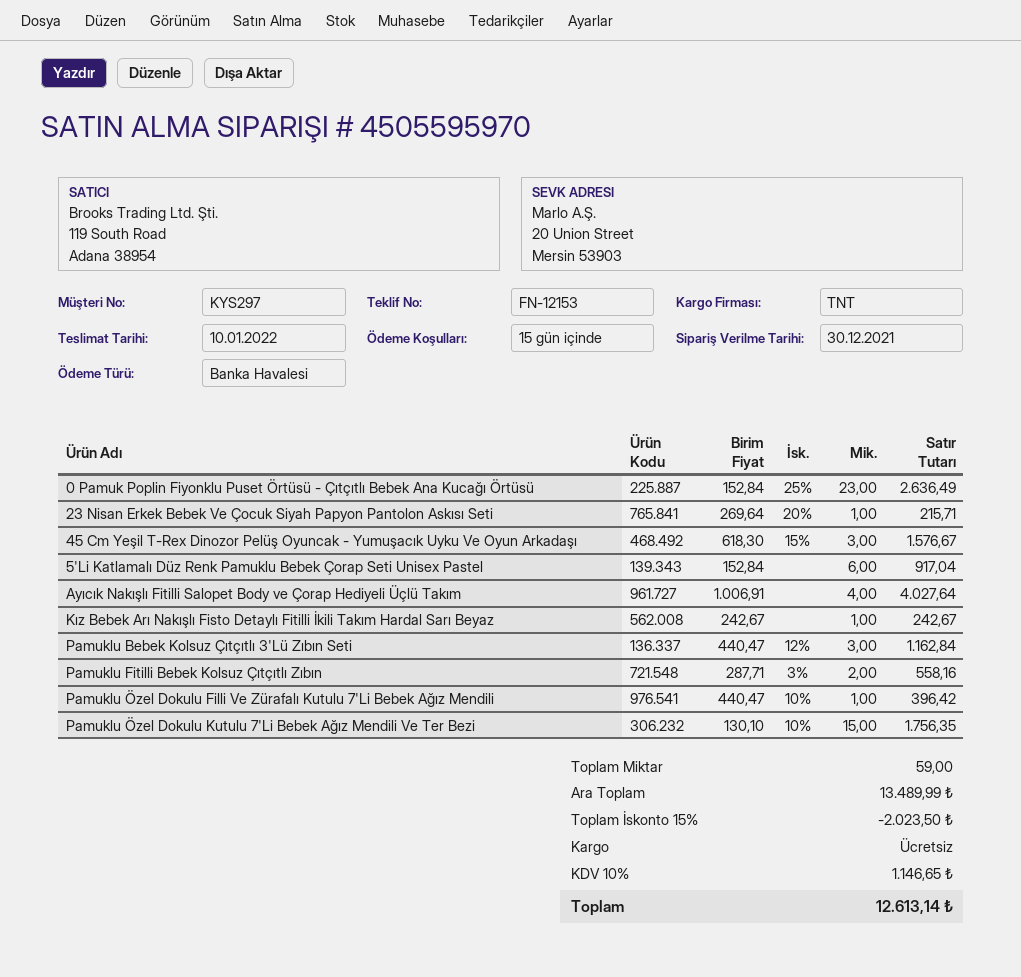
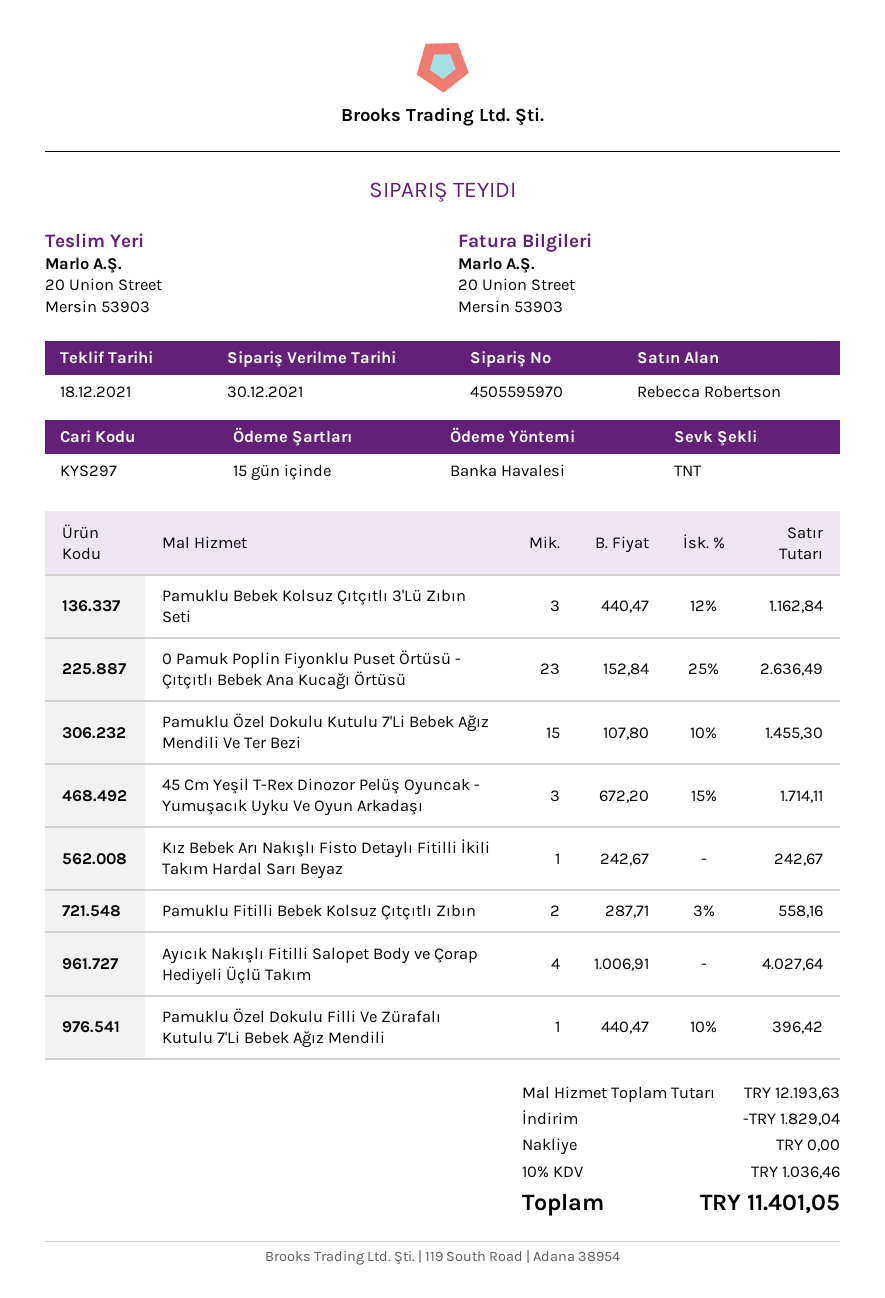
23 Nisan Erkek Bebek Ve Çocuk Siyah Papyon Pantolon Askısı Seti: 1 x 269.64 - 20% = 215.71 -> none
45 Cm Yeşil T-Rex Dinozor Pelüş Oyuncak - Yumuşacık Uyku Ve Oyun Arkadaşı: 3 x 618.30 - 15% = 1576.67 -> 3 x 672.20 - 15% = 1714.11
5'Li Katlamalı Düz Renk Pamuklu Bebek Çorap Seti Unisex Pastel: 6 x 152.84 = 917.04 -> none
Pamuklu Özel Dokulu Kutulu 7'Li Bebek Ağız Mendili Ve Ter Bezi: 15 x 130.10 - 10% = 1756.35 -> 15 x 107.80 - 10% = 1455.30
subtotal: 13489.99 -> 12193.63
discount: 2023.50 -> 1829.04
tax: 10% = 1146.65 -> 10% = 1036.46
total: 12613.14 -> 11401.05

